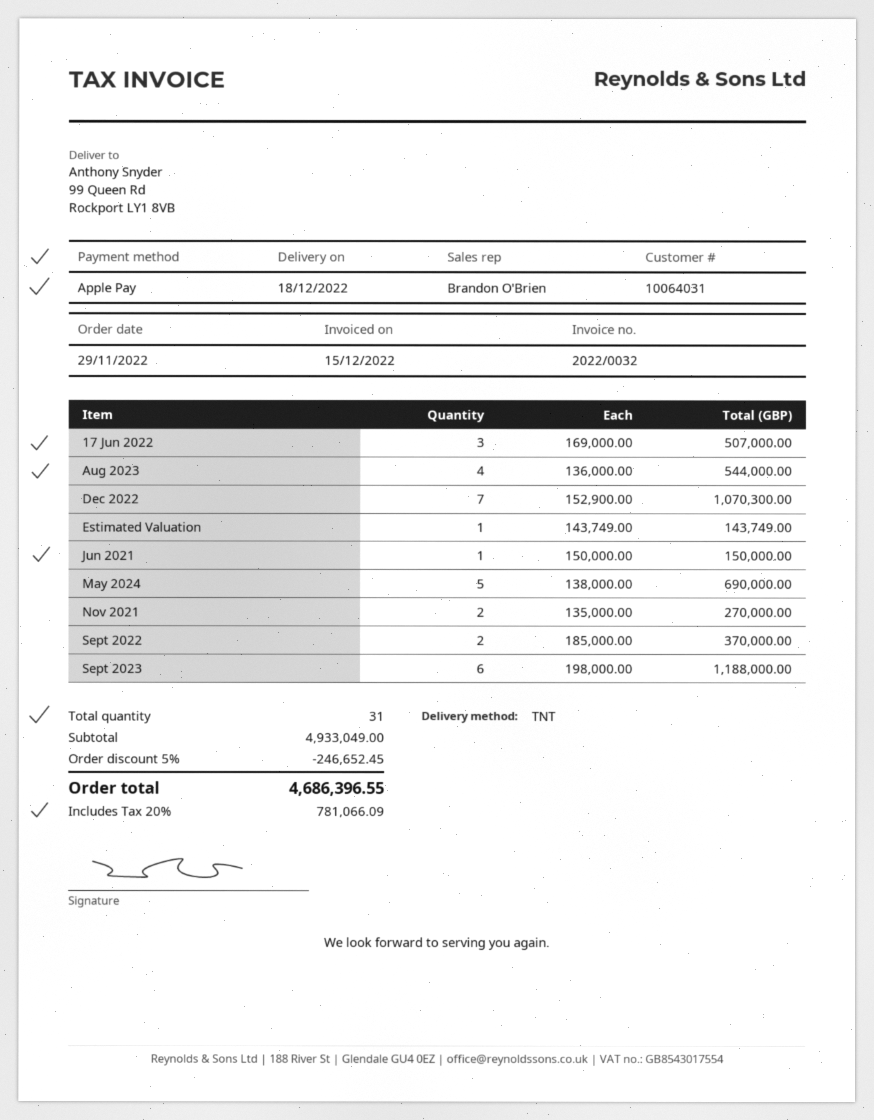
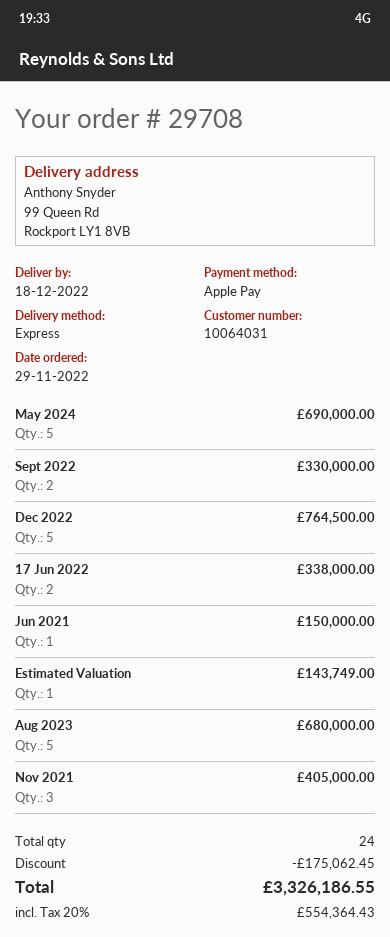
shipping method: TNT -> express
17 Jun 2022: 3 for 507000.00 -> 2 for 338000.00
Aug 2023: 4 for 544000.00 -> 5 for 680000.00
Dec 2022: 7 for 1070300.00 -> 5 for 764500.00
Nov 2021: 2 for 270000.00 -> 3 for 405000.00
Sept 2022: 2 for 370000.00 -> 2 for 330000.00
Sept 2023: 6 for 1188000.00 -> none
total quantity: 31 -> 24
discount: 246652.45 -> 175062.45
tax: 20% = 781066.09 -> 20% = 554364.43
total: 4686396.55 -> 3326186.55

